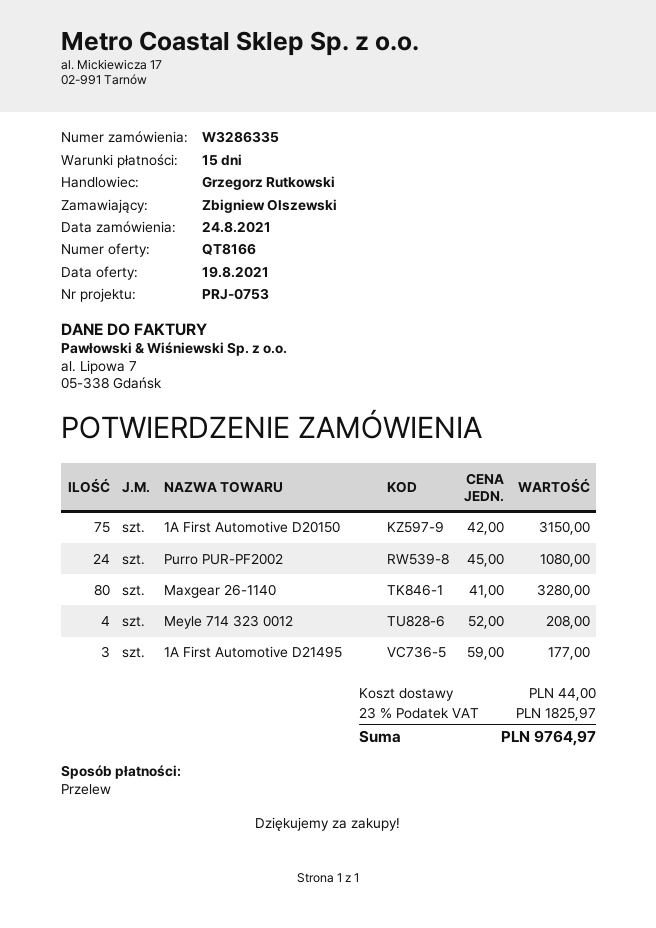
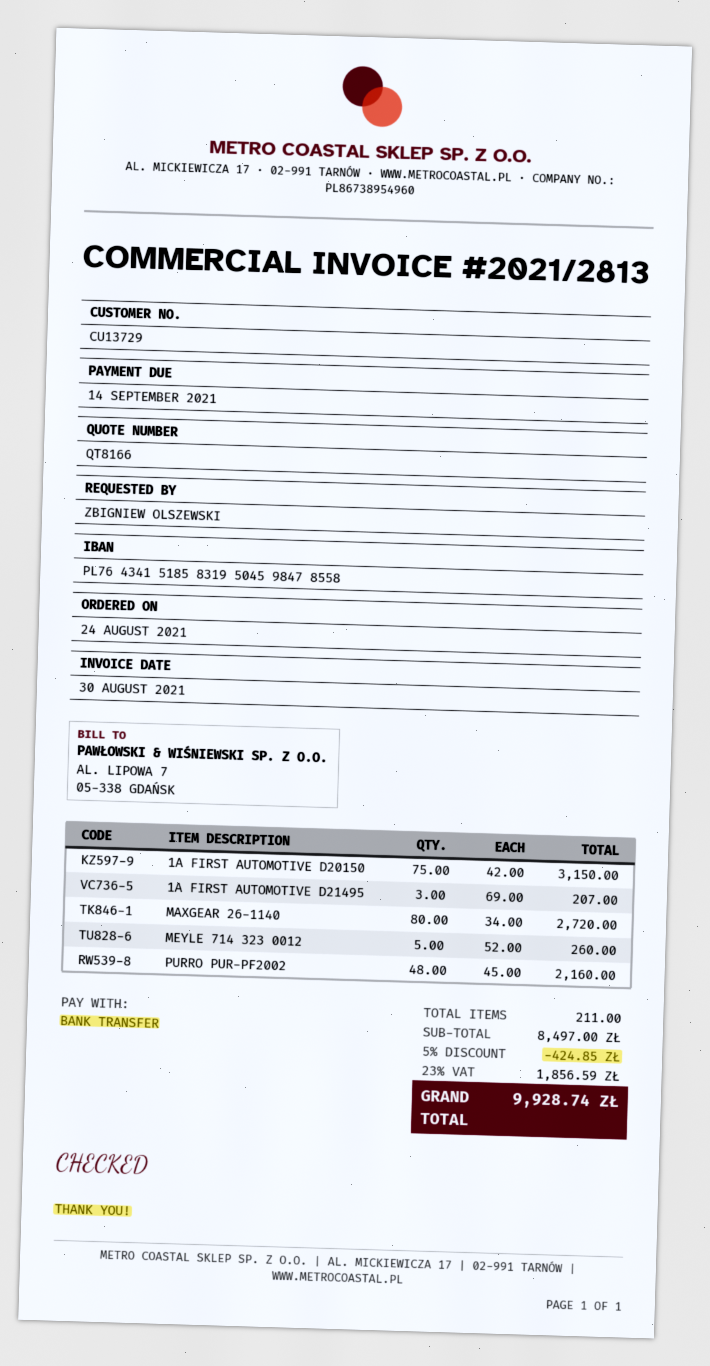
Purro PUR-PF2002: 24 x 45.00 = 1080.00 -> 48 x 45.00 = 2160.00
Maxgear 26-1140: 80 x 41.00 = 3280.00 -> 80 x 34.00 = 2720.00
Meyle 714 323 0012: 4 x 52.00 = 208.00 -> 5 x 52.00 = 260.00
1A First Automotive D21495: 3 x 59.00 = 177.00 -> 3 x 69.00 = 207.00
discount: none -> 5% = 424.85
shipping: 44.00 -> none
tax: 23% = 1825.97 -> 23% = 1856.59
total: 9764.97 -> 9928.74

